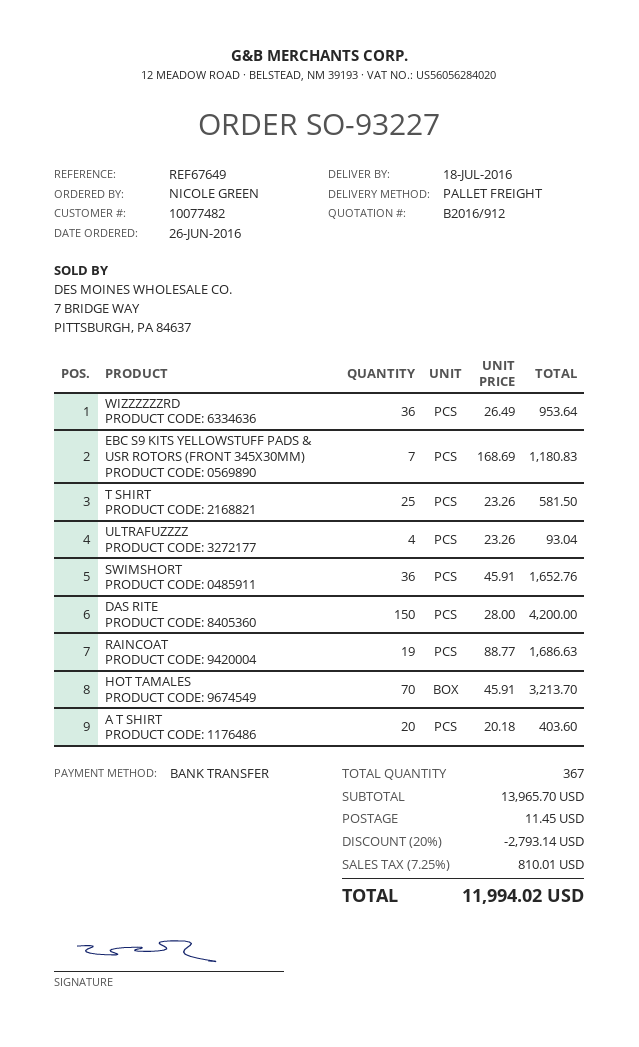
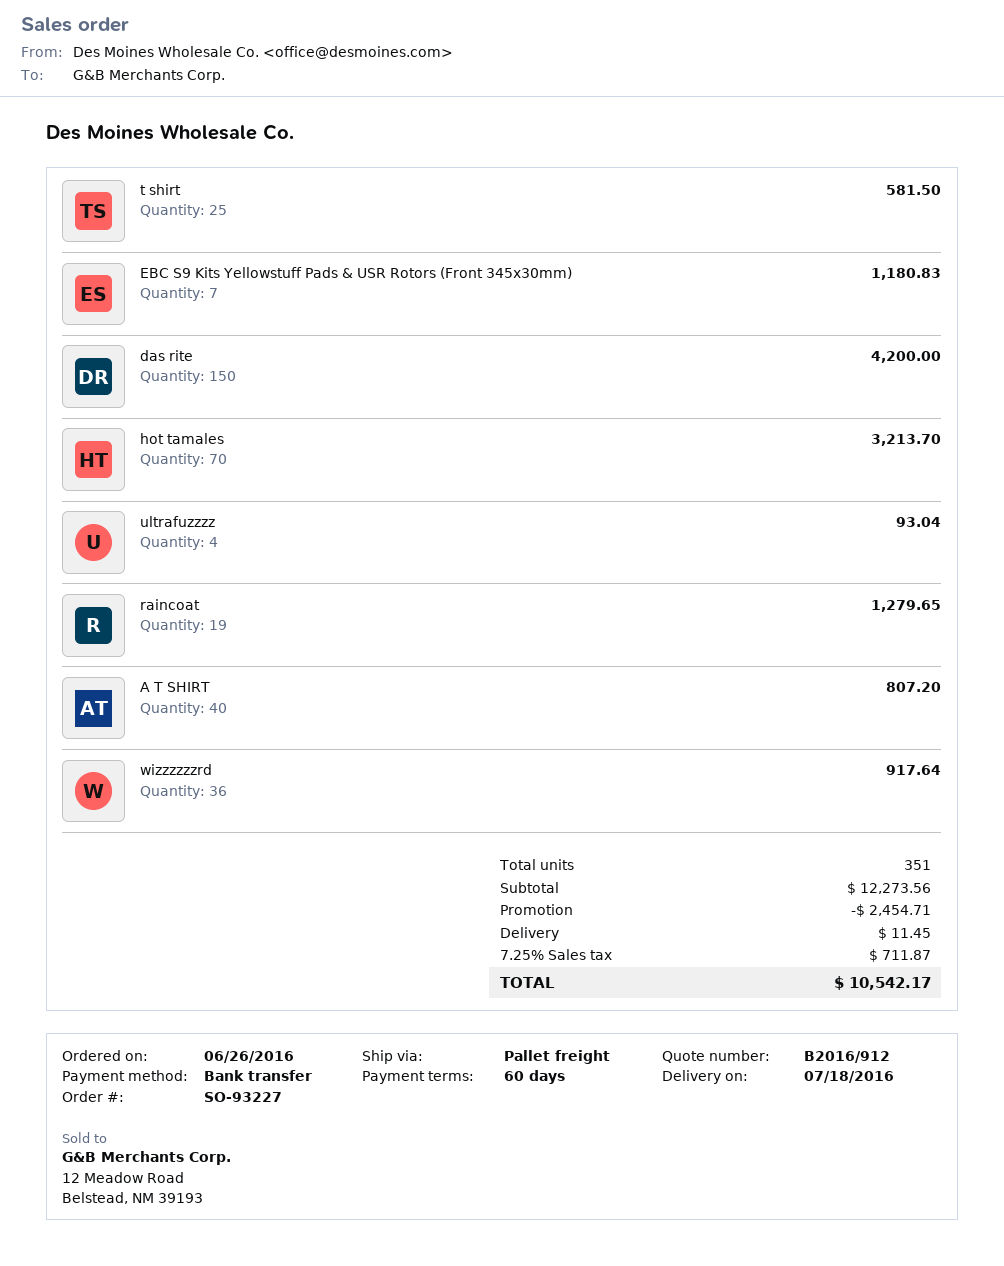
WIZZZZZZRD: 36 for 953.64 -> 36 for 917.64
SWIMSHORT: 36 for 1652.76 -> none
RAINCOAT: 19 for 1686.63 -> 19 for 1279.65
A T SHIRT: 20 for 403.60 -> 40 for 807.20
total quantity: 367 -> 351
subtotal: 13965.70 -> 12273.56
discount: 2793.14 -> 2454.71
tax: 7.25% = 810.01 -> 7.25% = 711.87
total: 11994.02 -> 10542.17

